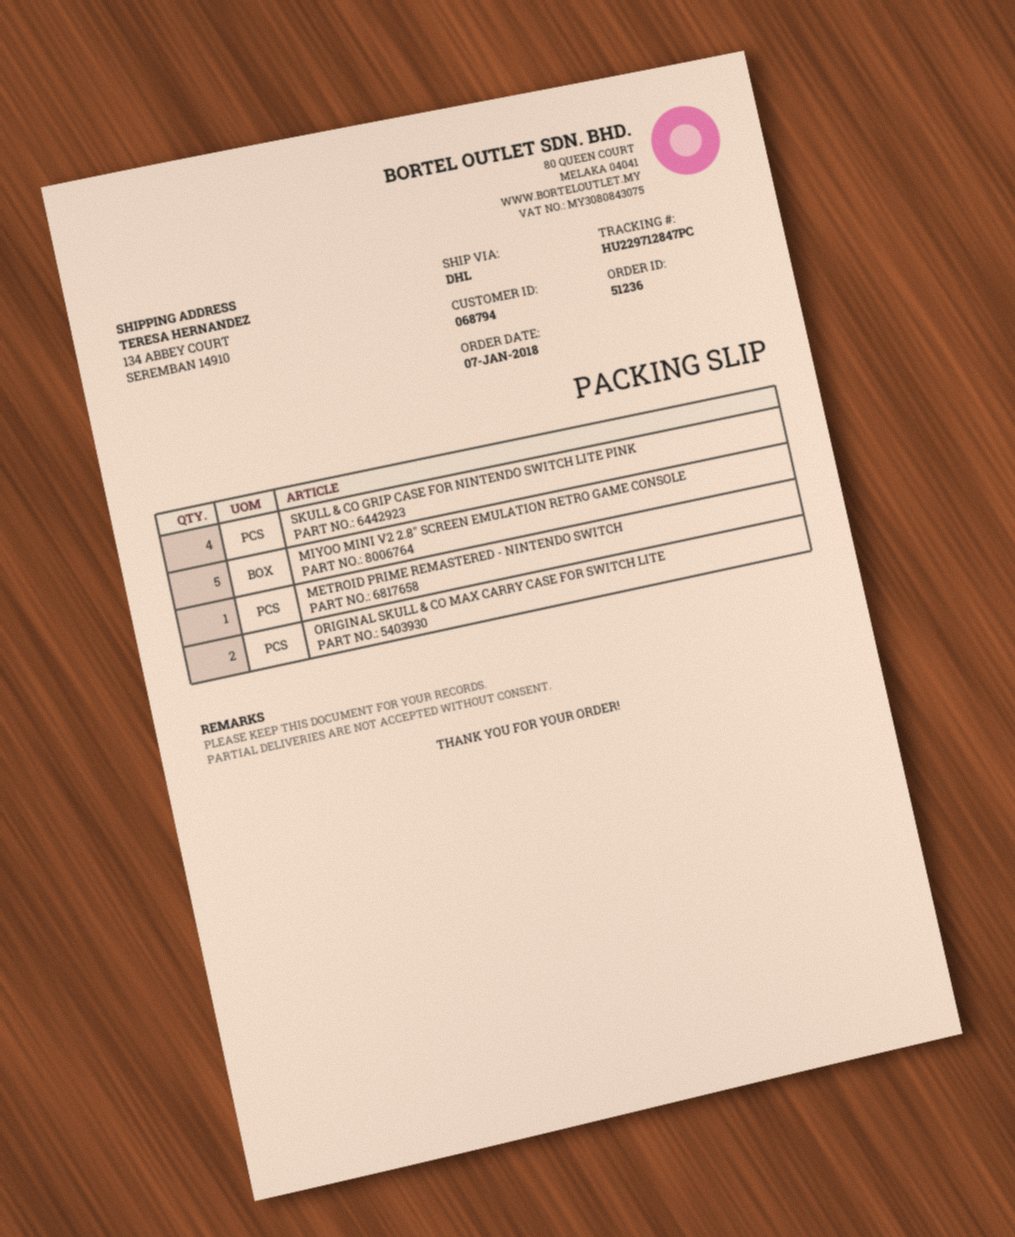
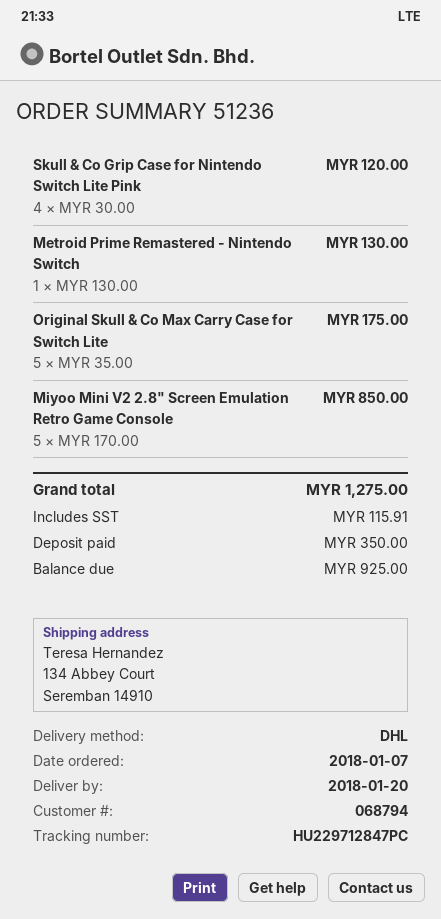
ORIGINAL SKULL & CO MAX CARRY CASE FOR SWITCH LITE: 2 -> 5

